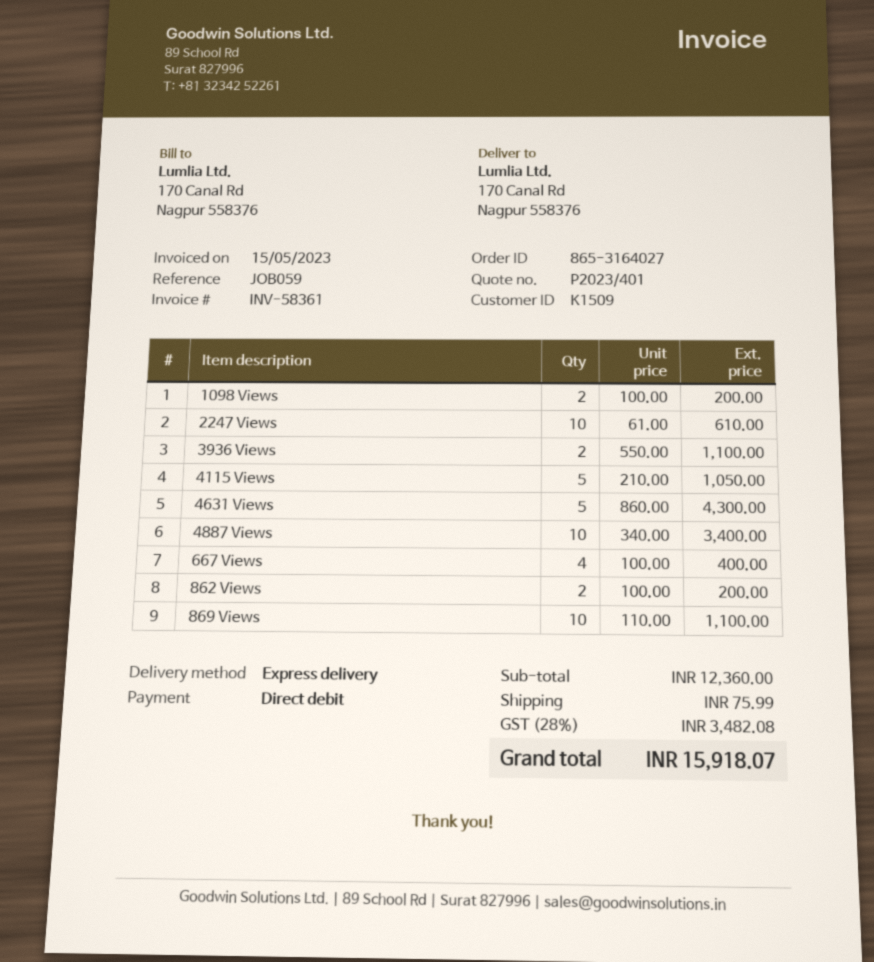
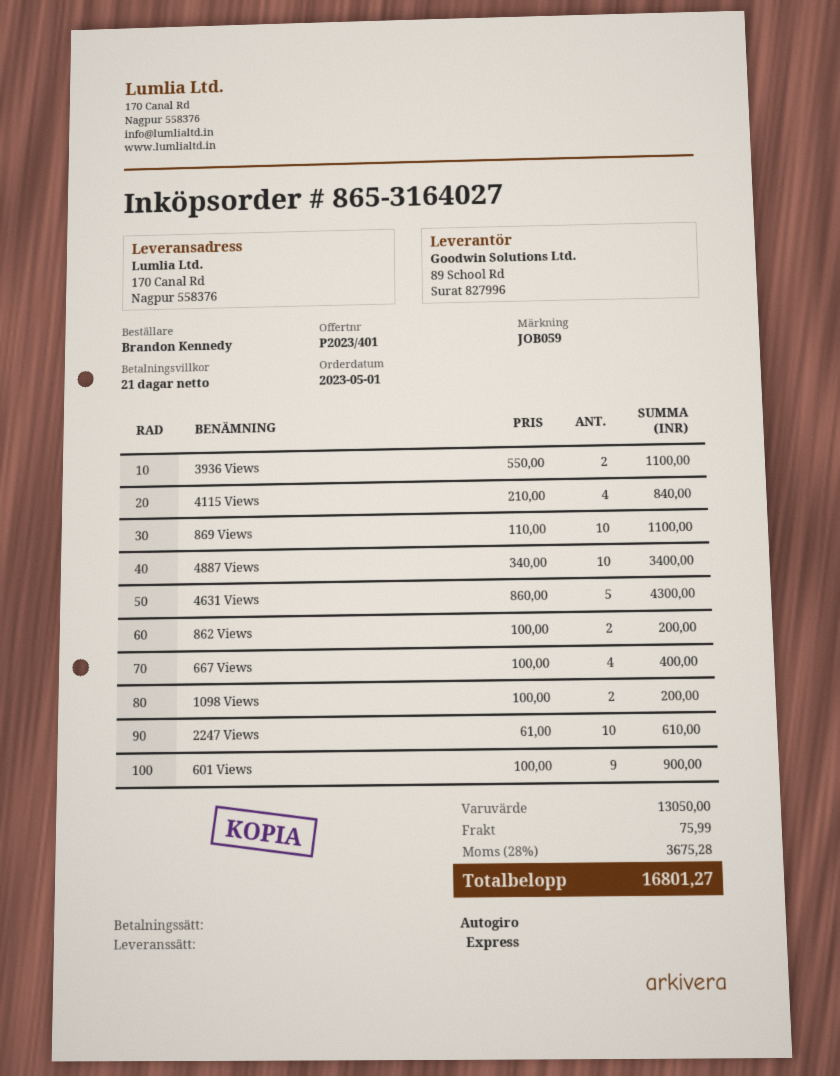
4115 Views: 5 x 210.00 = 1050.00 -> 4 x 210.00 = 840.00
601 Views: none -> 9 x 100.00 = 900.00
subtotal: 12360.00 -> 13050.00
tax: 28% = 3482.08 -> 28% = 3675.28
total: 15918.07 -> 16801.27

